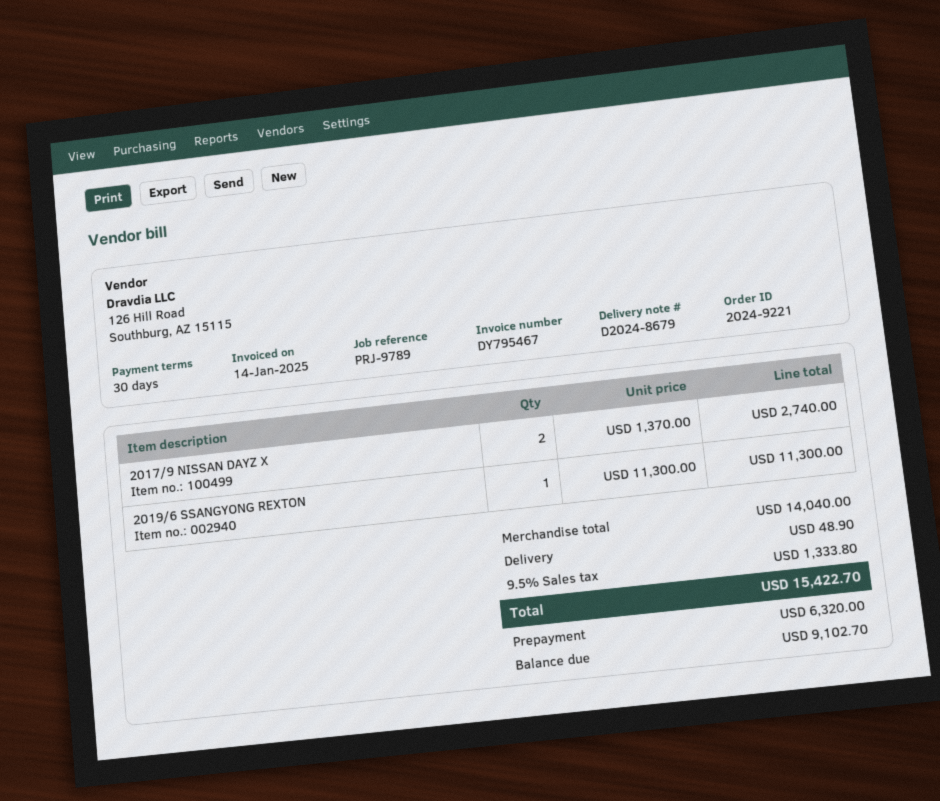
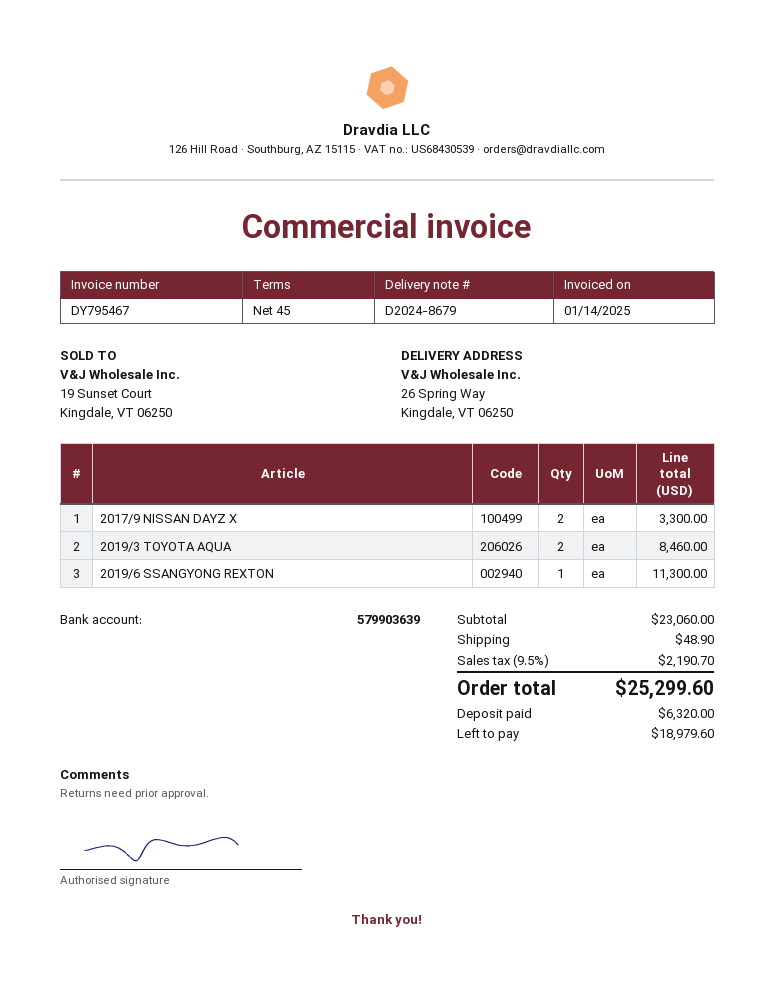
payment terms: 30 days -> 45 days
2017/9 NISSAN DAYZ X: 2 for 2740.00 -> 2 for 3300.00
2019/3 TOYOTA AQUA: none -> 2 for 8460.00
subtotal: 14040.00 -> 23060.00
tax: 9.5% = 1333.80 -> 9.5% = 2190.70
total: 15422.70 -> 25299.60
balance: 9102.70 -> 18979.60

